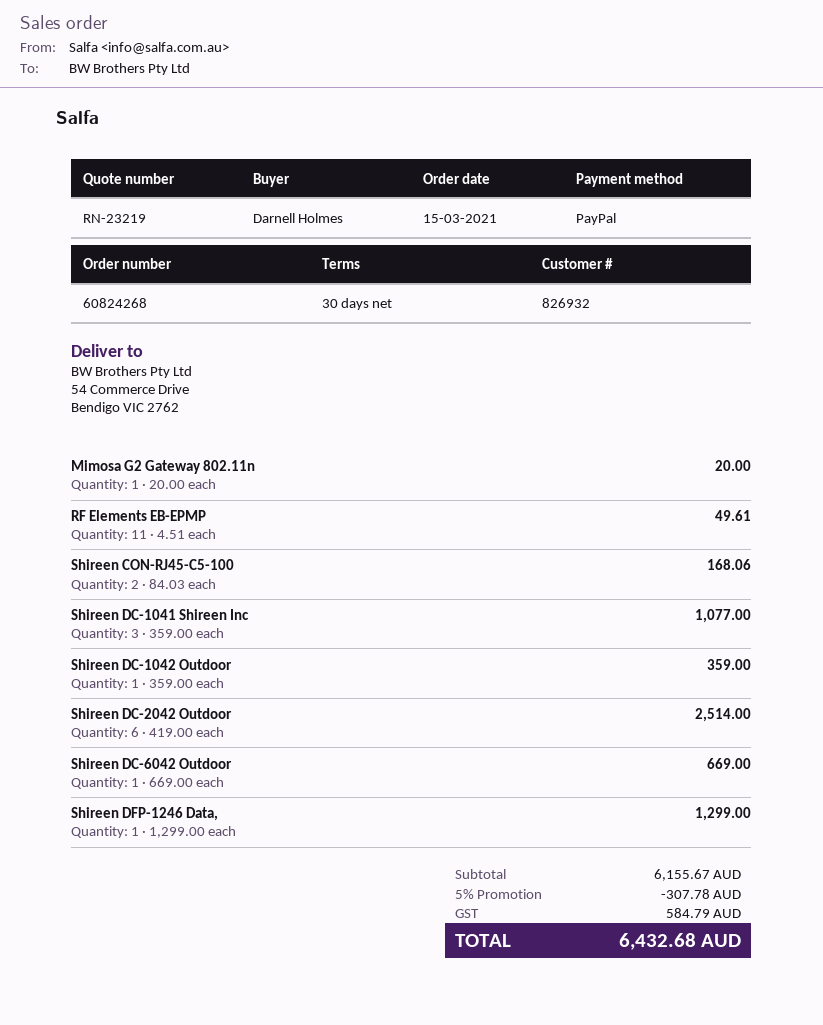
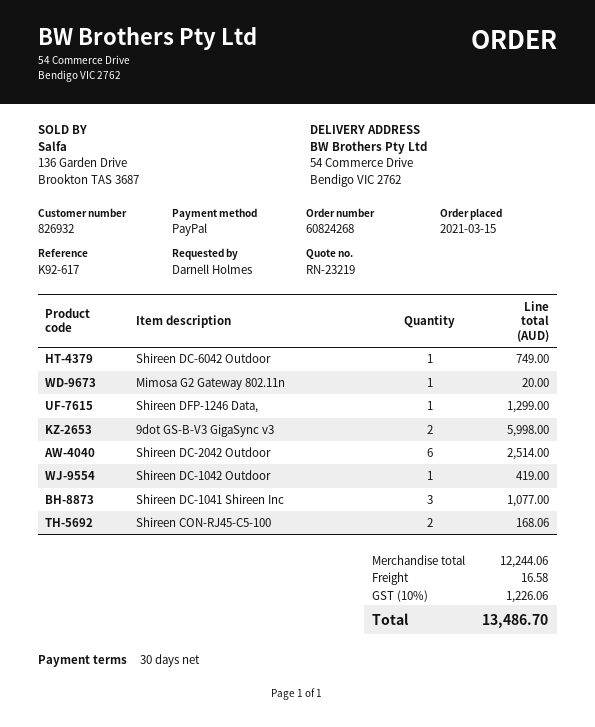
RF Elements EB-EPMP: 11 for 49.61 -> none
Shireen DC-1042 Outdoor: 1 for 359.00 -> 1 for 419.00
Shireen DC-6042 Outdoor: 1 for 669.00 -> 1 for 749.00
9dot GS-B-V3 GigaSync v3: none -> 2 for 5998.00
subtotal: 6155.67 -> 12244.06
discount: 5% = 307.78 -> none
shipping: none -> 16.58
tax: 584.79 -> 1226.06
total: 6432.68 -> 13486.70

